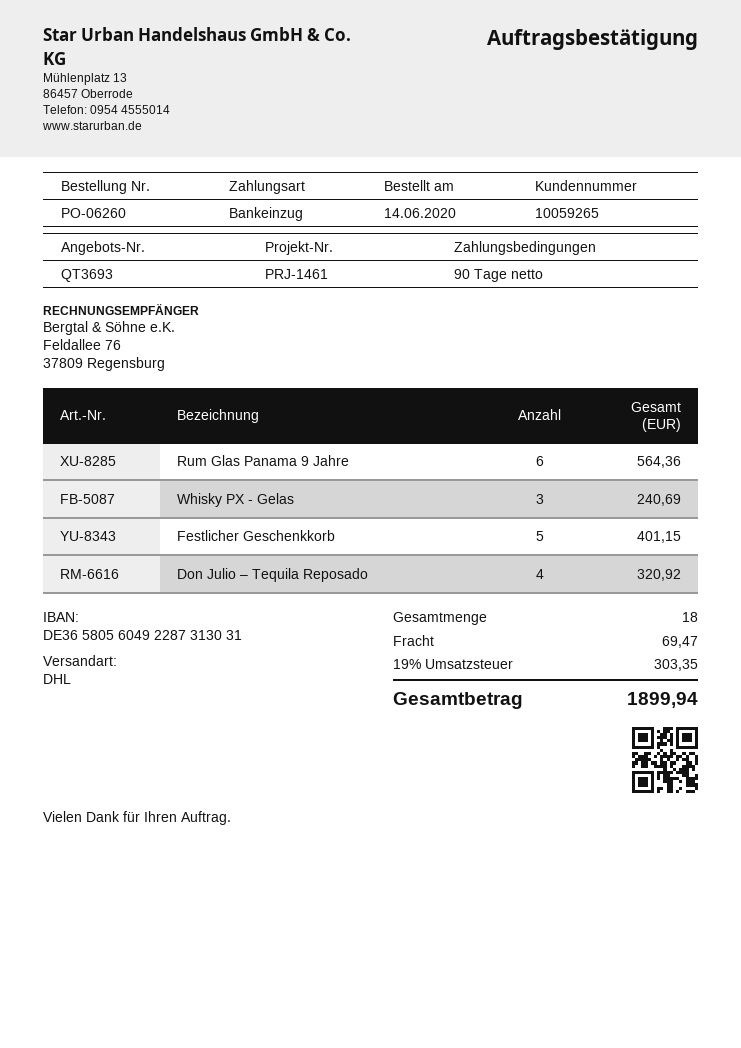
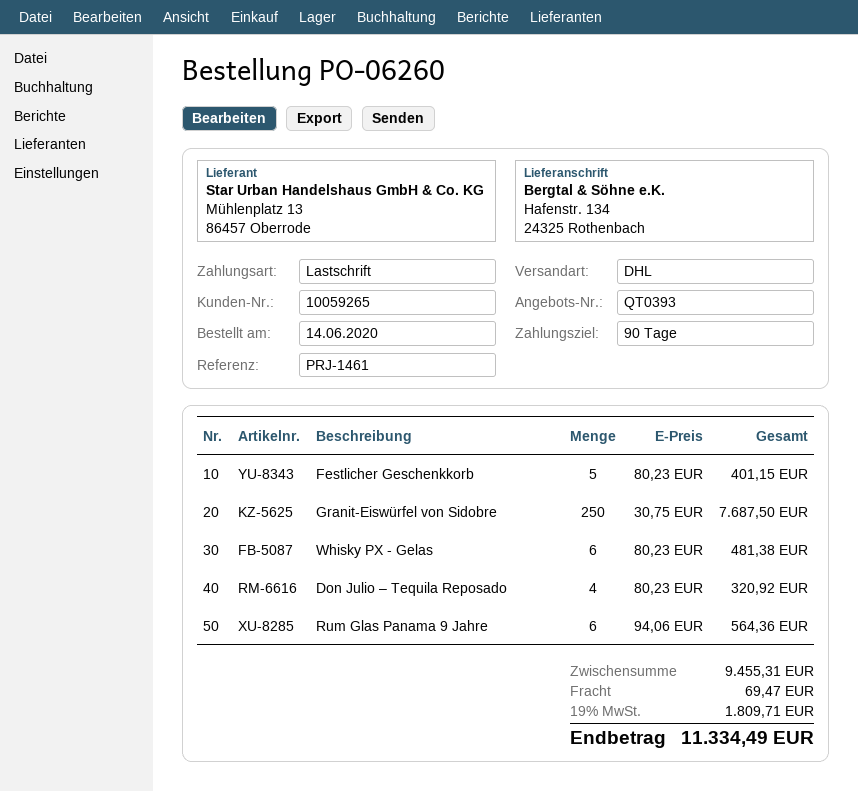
quote number: QT3693 -> QT0393
Whisky PX - Gelas: 3 for 240.69 -> 6 for 481.38
Granit-Eiswürfel von Sidobre: none -> 250 for 7687.50
tax: 19% = 303.35 -> 19% = 1809.71
total: 1899.94 -> 11334.49

